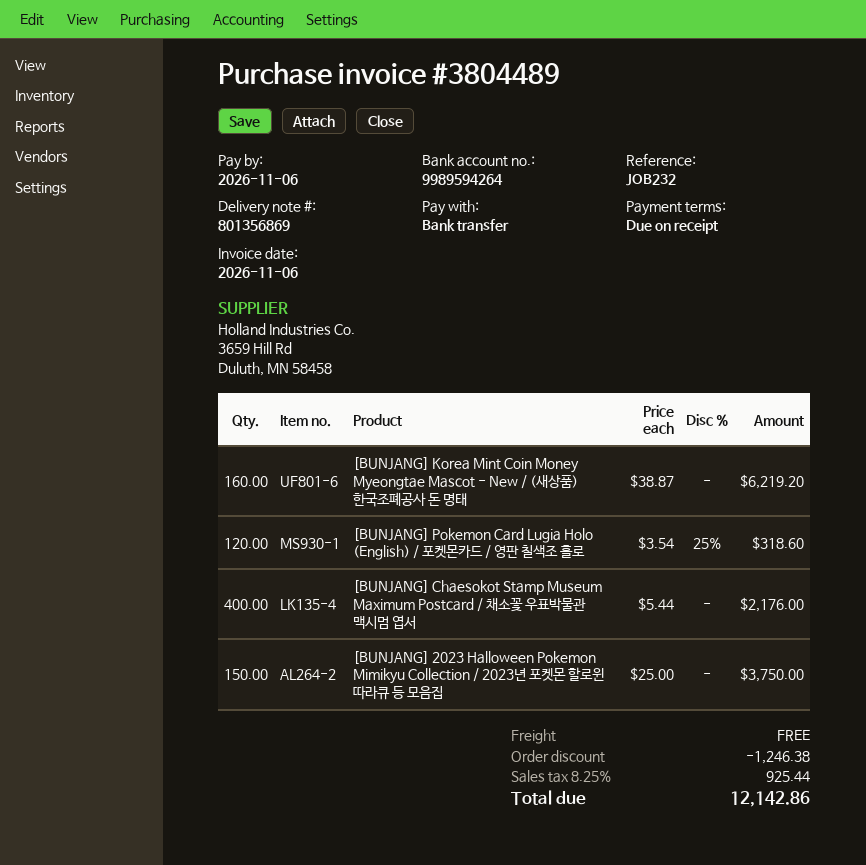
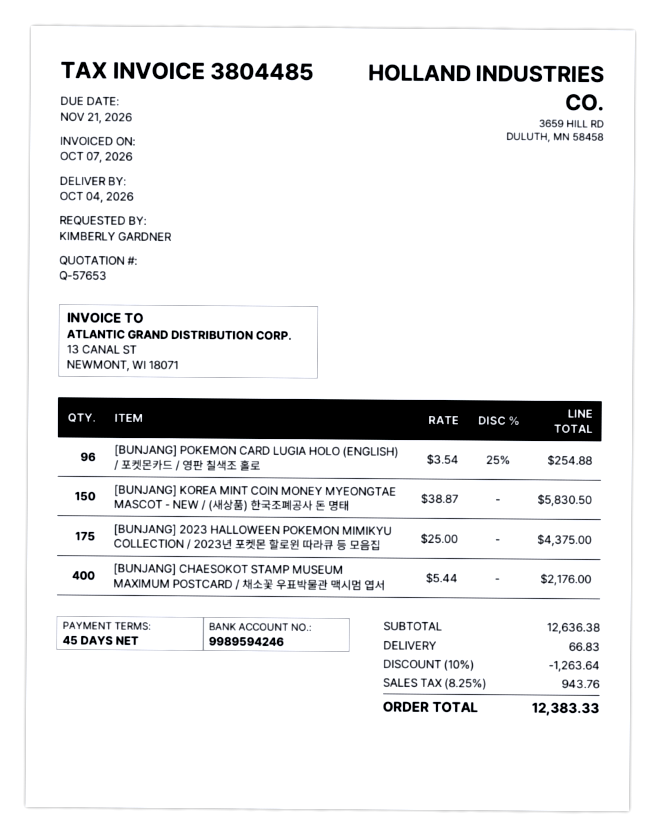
invoice number: 3804489 -> 3804485
invoice date: 2026-11-06 -> 2026-10-07
payment terms: on receipt -> 45 days
due date: 2026-11-06 -> 2026-11-21
bank account: 9989594264 -> 9989594246
[BUNJANG] Korea Mint Coin Money Myeongtae Mascot - New / (새상품) 한국조폐공사 돈 명태: 160 x 38.87 = 6219.20 -> 150 x 38.87 = 5830.50
[BUNJANG] Pokemon Card Lugia Holo (English) / 포켓몬카드 / 영판 칠색조 홀로: 120 x 3.54 - 25% = 318.60 -> 96 x 3.54 - 25% = 254.88
[BUNJANG] 2023 Halloween Pokemon Mimikyu Collection / 2023년 포켓몬 할로윈 따라큐 등 모음집: 150 x 25.00 = 3750.00 -> 175 x 25.00 = 4375.00
discount: 1246.38 -> 1263.64
shipping: 0.00 -> 66.83
tax: 8.25% = 925.44 -> 8.25% = 943.76
total: 12142.86 -> 12383.33

